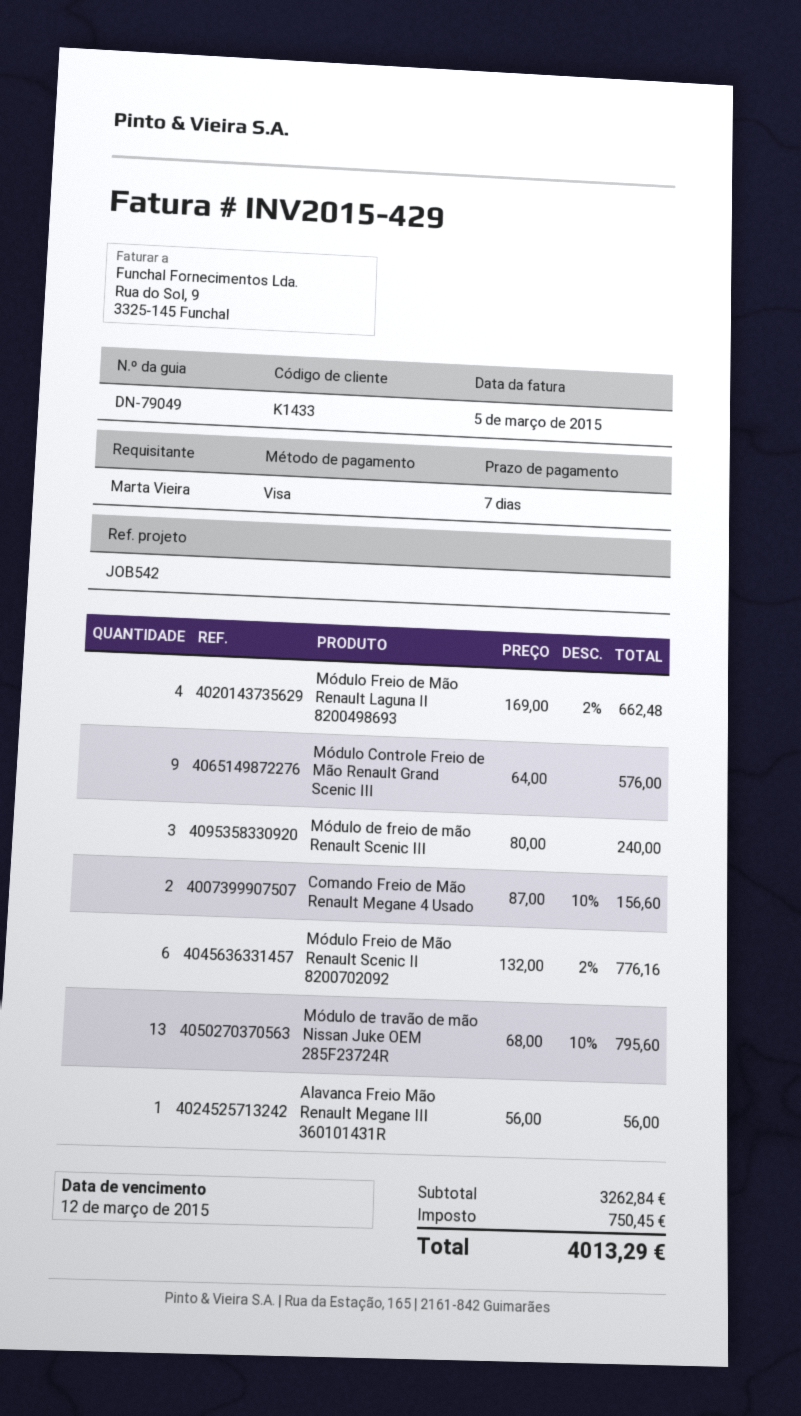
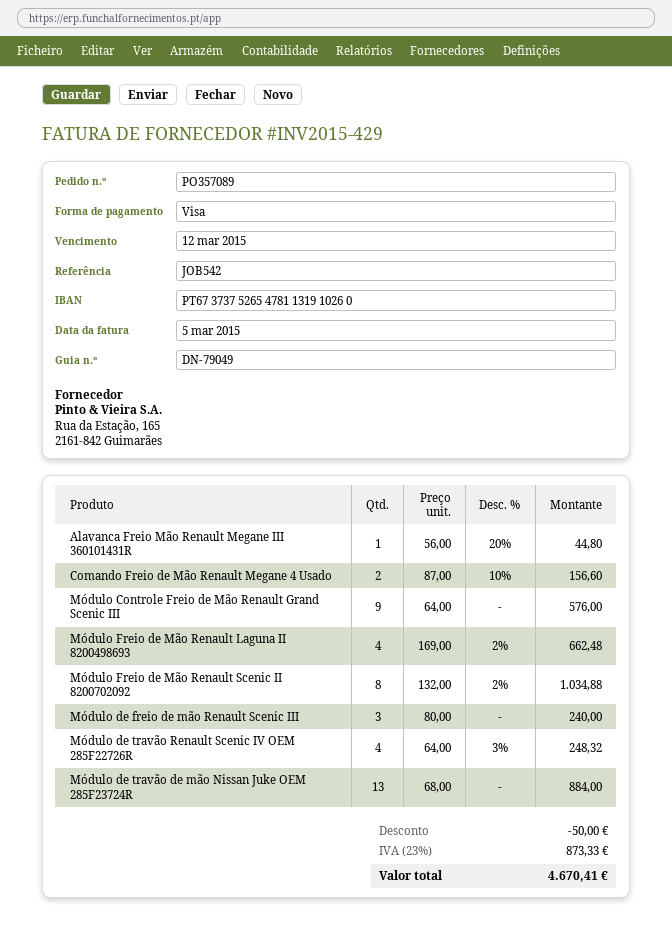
Módulo Freio de Mão Renault Scenic II 8200702092: 6 x 132.00 - 2% = 776.16 -> 8 x 132.00 - 2% = 1034.88
Módulo de travão de mão Nissan Juke OEM 285F23724R: 13 x 68.00 - 10% = 795.60 -> 13 x 68.00 = 884.00
Alavanca Freio Mão Renault Megane III 360101431R: 1 x 56.00 = 56.00 -> 1 x 56.00 - 20% = 44.80
Módulo de travão Renault Scenic IV OEM 285F22726R: none -> 4 x 64.00 - 3% = 248.32
discount: none -> 50.00
tax: 750.45 -> 873.33
total: 4013.29 -> 4670.41

